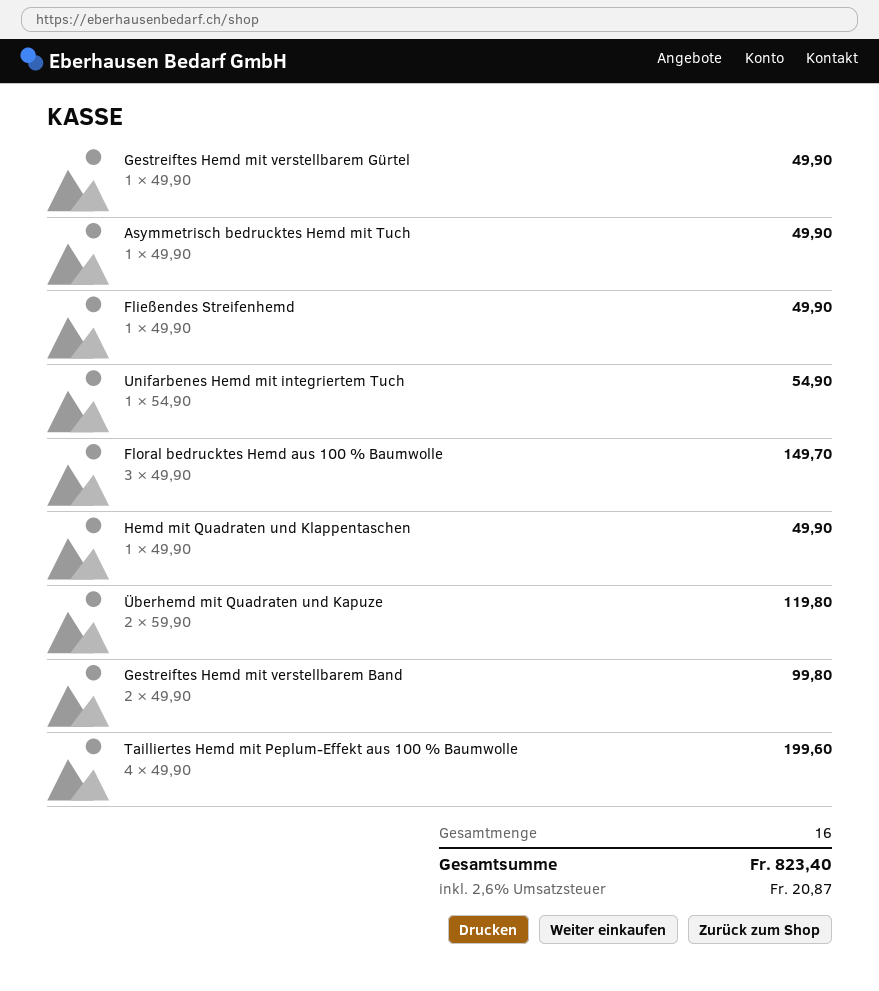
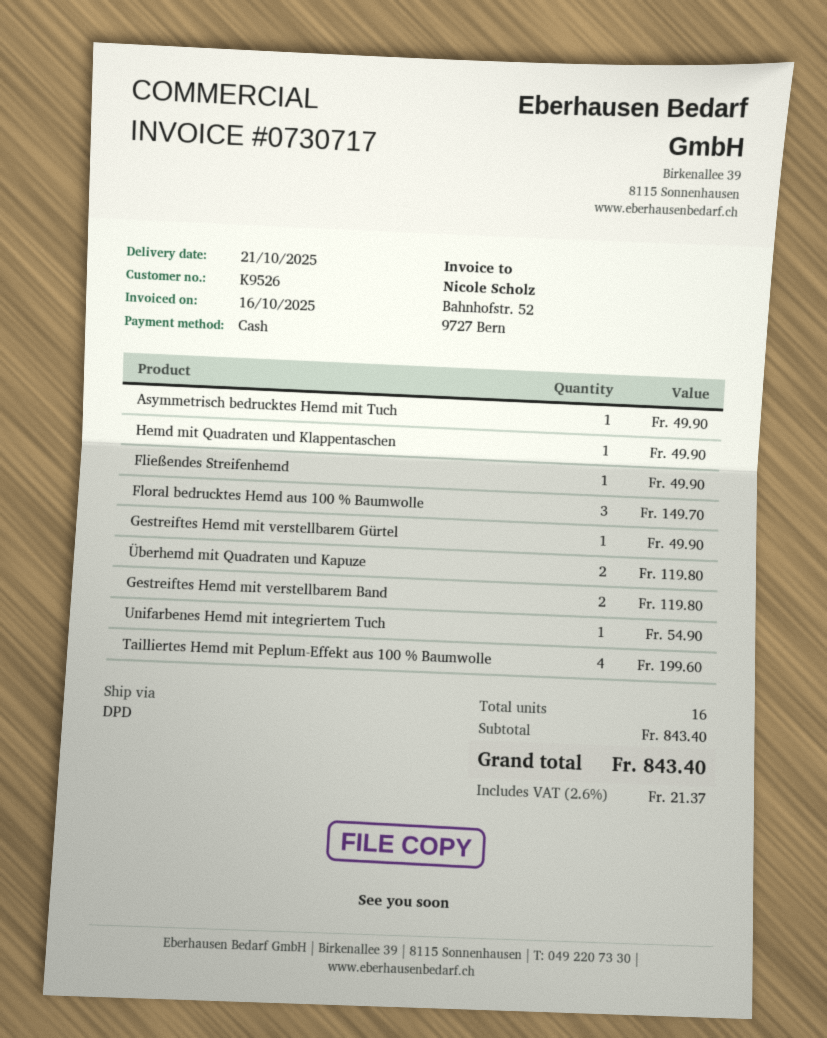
Gestreiftes Hemd mit verstellbarem Band: 2 for 99.80 -> 2 for 119.80
tax: 2.6% = 20.87 -> 2.6% = 21.37
total: 823.40 -> 843.40

